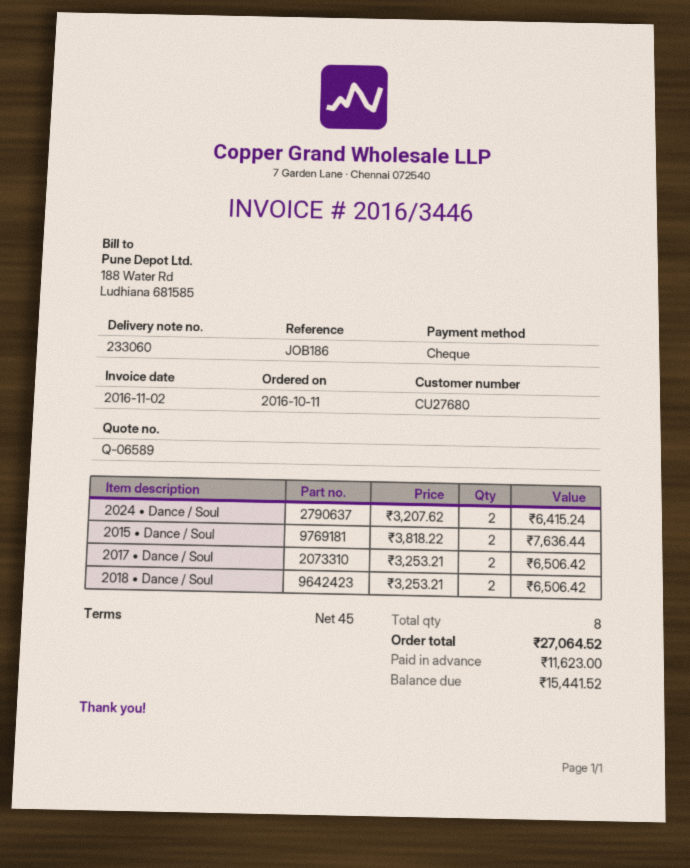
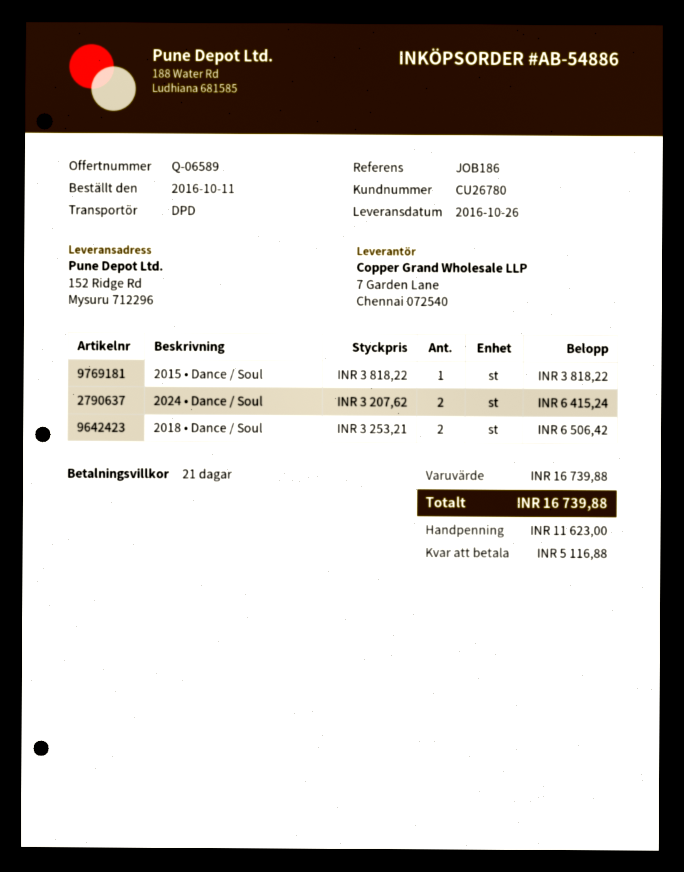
payment terms: 45 days -> 21 days
customer number: CU27680 -> CU26780
2015 • Dance / Soul: 2 x 3818.22 = 7636.44 -> 1 x 3818.22 = 3818.22
2017 • Dance / Soul: 2 x 3253.21 = 6506.42 -> none
total: 27064.52 -> 16739.88
balance: 15441.52 -> 5116.88

